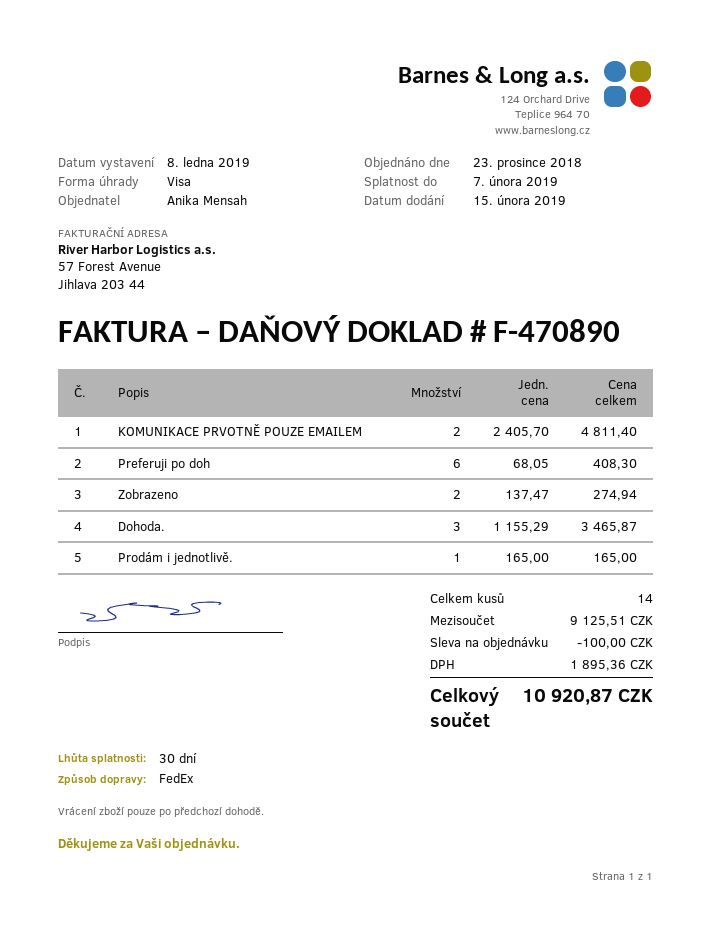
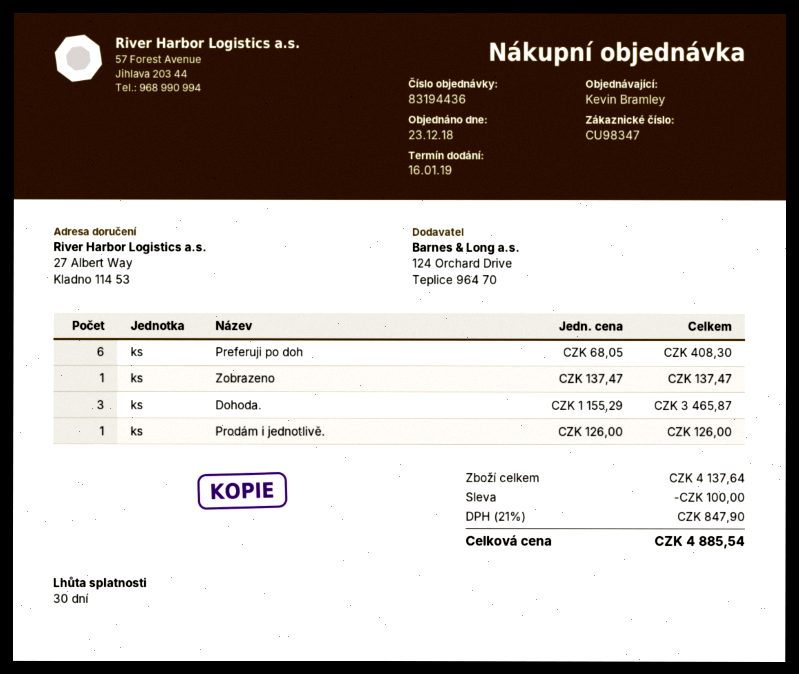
delivery date: 2019-02-15 -> 2019-01-16
ordered by: Anika Mensah -> Kevin Bramley
KOMUNIKACE PRVOTNĚ POUZE EMAILEM: 2 x 2405.70 = 4811.40 -> none
Zobrazeno: 2 x 137.47 = 274.94 -> 1 x 137.47 = 137.47
Prodám i jednotlivě.: 1 x 165.00 = 165.00 -> 1 x 126.00 = 126.00
subtotal: 9125.51 -> 4137.64
tax: 1895.36 -> 847.90
total: 10920.87 -> 4885.54

